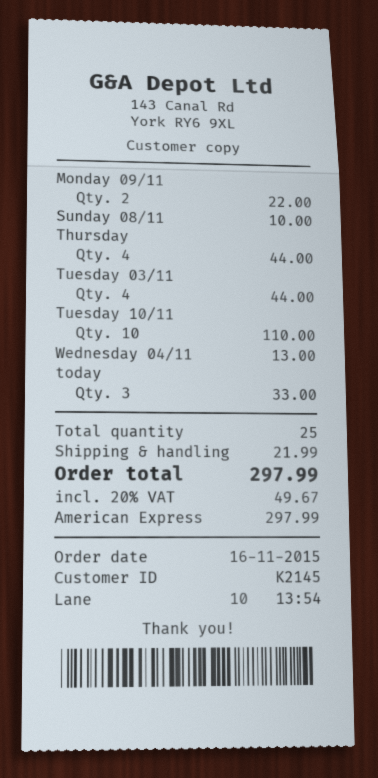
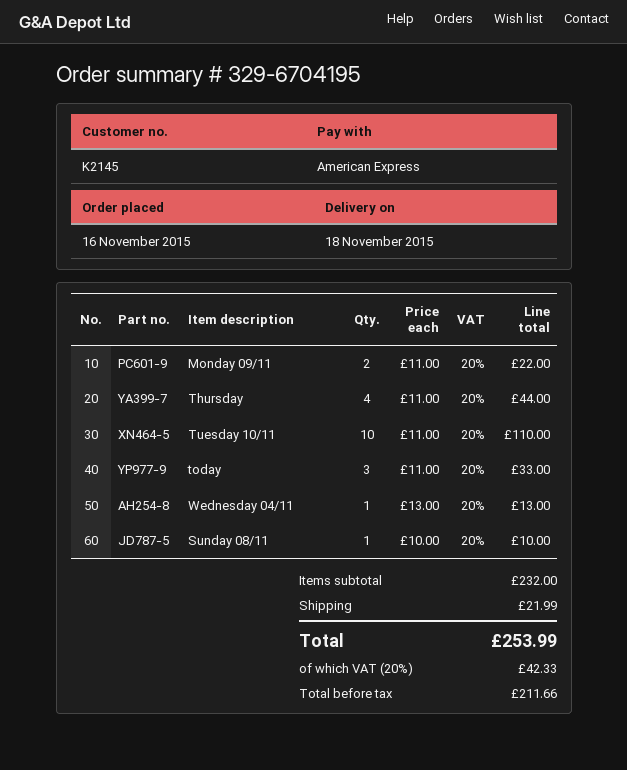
Tuesday 03/11: 4 for 44.00 -> none
tax: 20% = 49.67 -> 20% = 42.33
total: 297.99 -> 253.99

